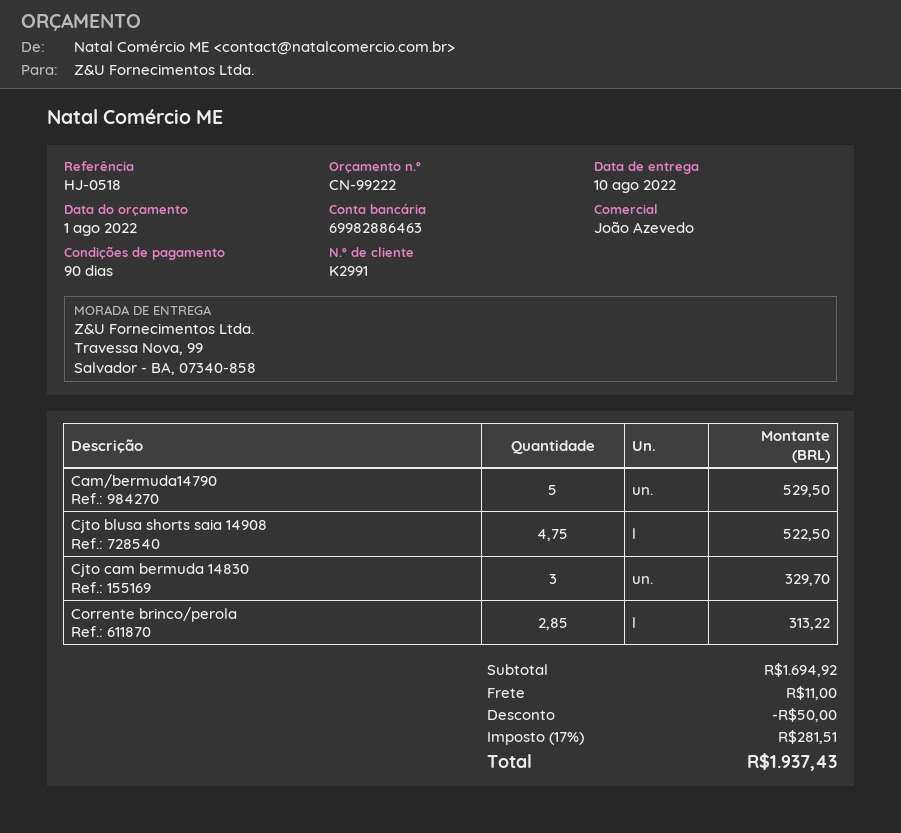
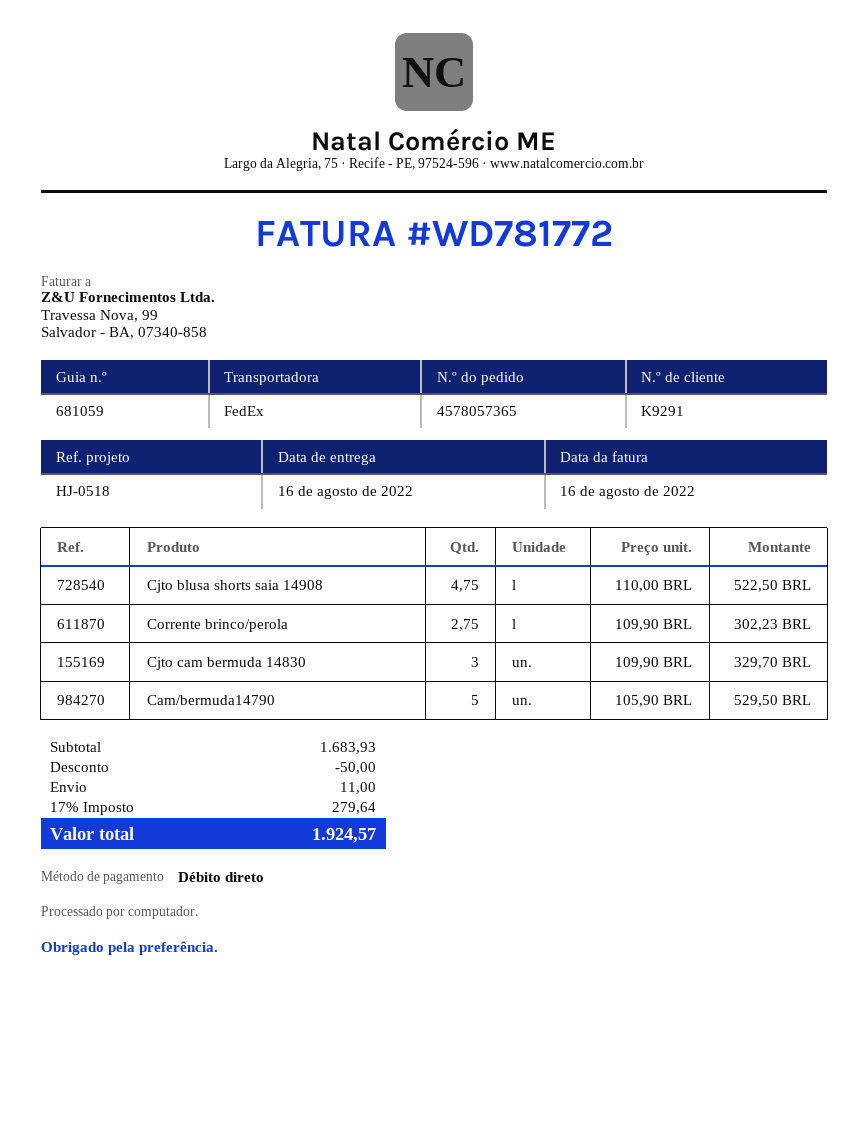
delivery date: 2022-08-10 -> 2022-08-16
customer number: K2991 -> K9291
Corrente brinco/perola: 2.85 for 313.22 -> 2.75 for 302.23
subtotal: 1694.92 -> 1683.93
tax: 17% = 281.51 -> 17% = 279.64
total: 1937.43 -> 1924.57

